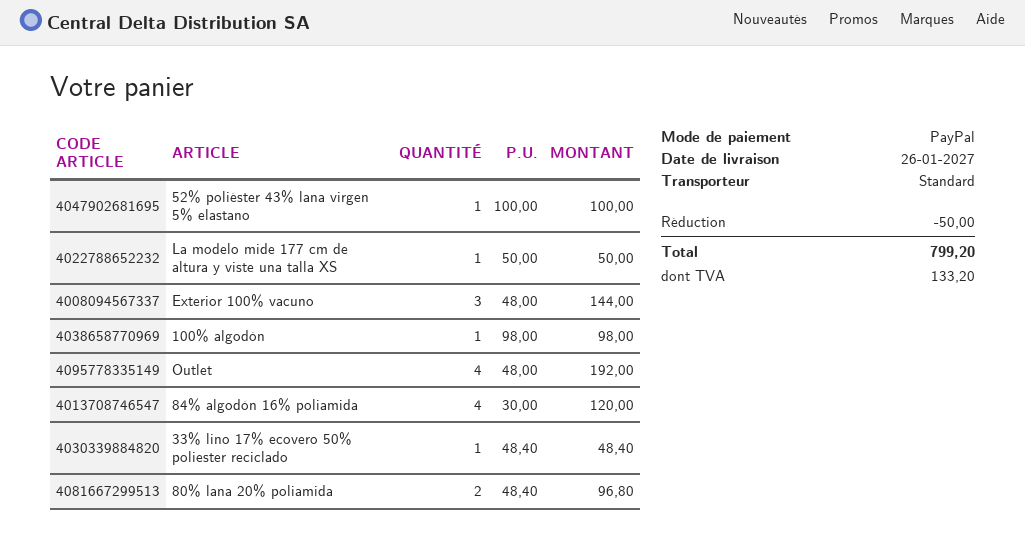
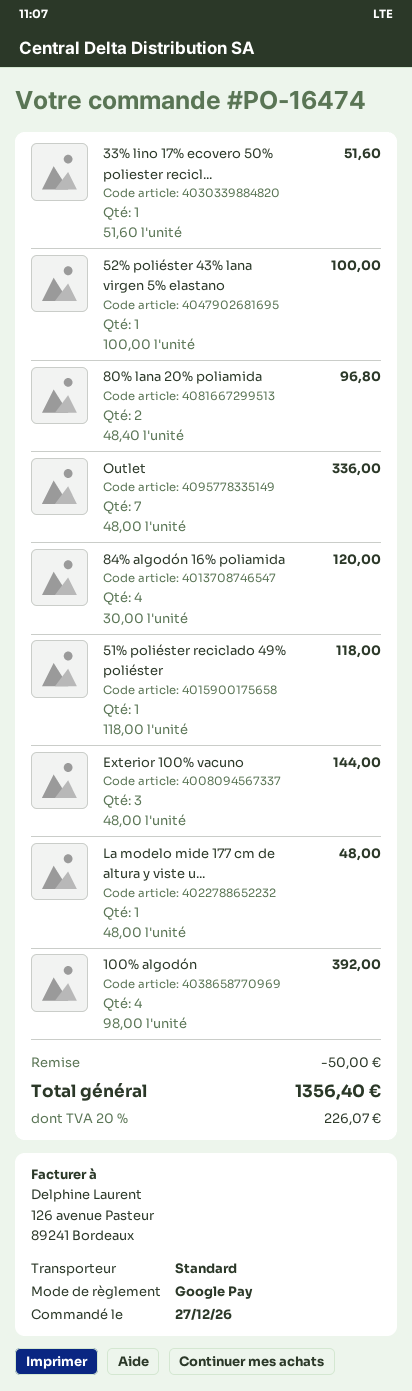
payment method: PayPal -> Google Pay
La modelo mide 177 cm de altura y viste una talla XS: 1 x 50.00 = 50.00 -> 1 x 48.00 = 48.00
100% algodón: 1 x 98.00 = 98.00 -> 4 x 98.00 = 392.00
Outlet: 4 x 48.00 = 192.00 -> 7 x 48.00 = 336.00
33% lino 17% ecovero 50% poliester reciclado: 1 x 48.40 = 48.40 -> 1 x 51.60 = 51.60
51% poliéster reciclado 49% poliéster: none -> 1 x 118.00 = 118.00
tax: 133.20 -> 226.07
total: 799.20 -> 1356.40

